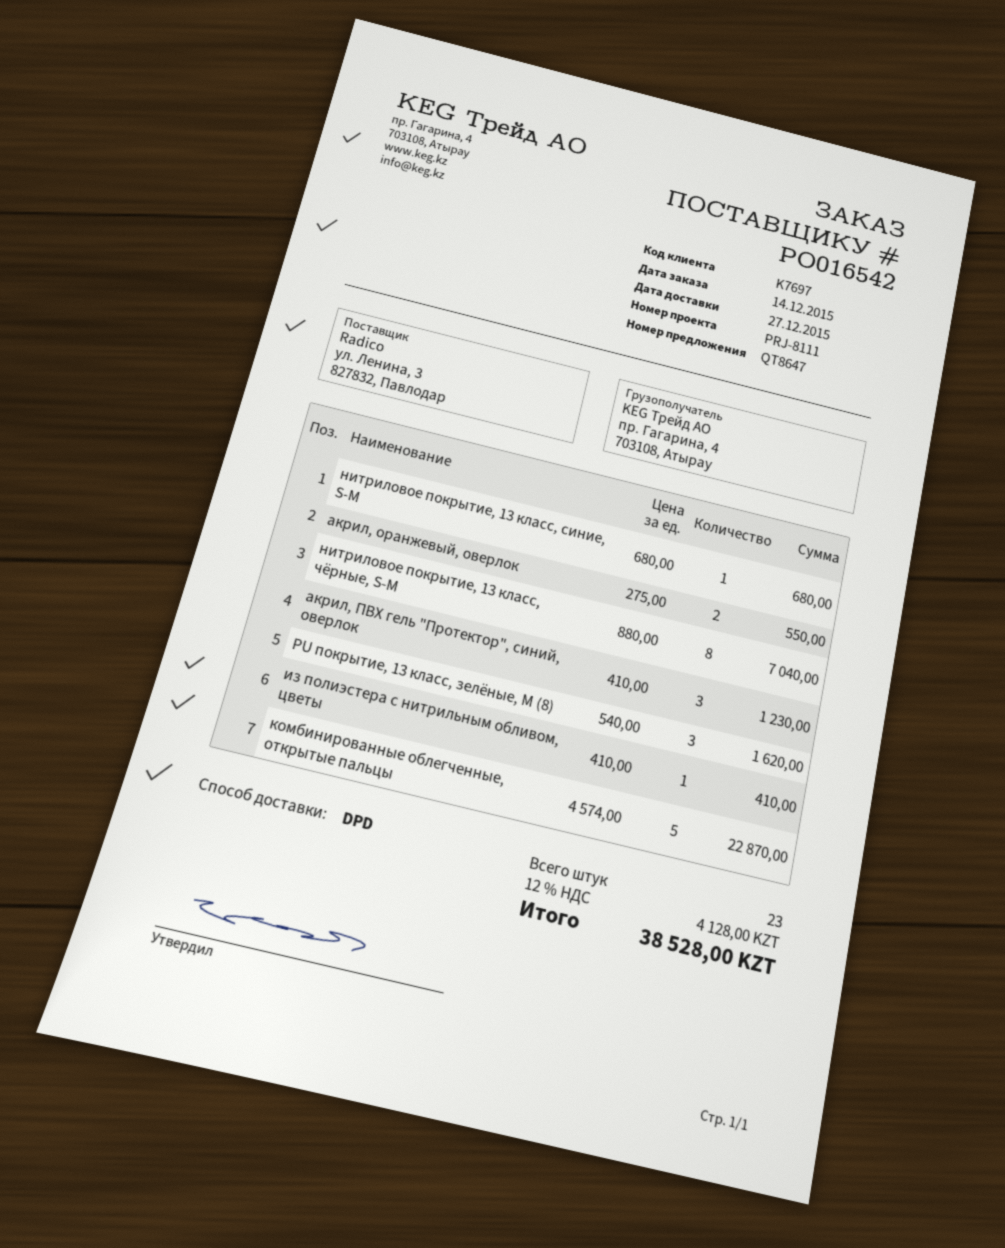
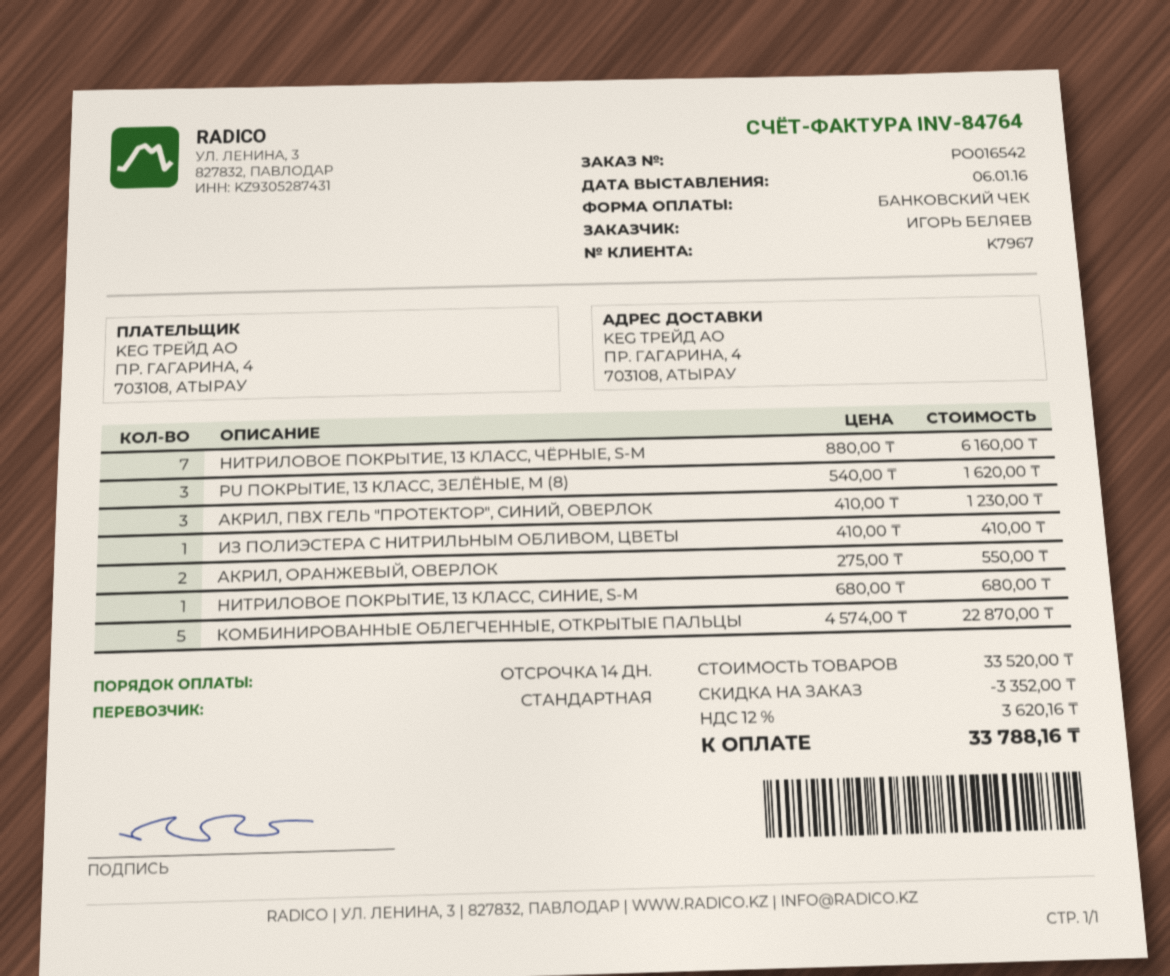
customer number: K7697 -> K7967
shipping method: DPD -> standard
нитриловое покрытие, 13 класс, чёрные, S-M: 8 x 880.00 = 7040.00 -> 7 x 880.00 = 6160.00
discount: none -> 3352.00
tax: 12% = 4128.00 -> 12% = 3620.16
total: 38528.00 -> 33788.16

